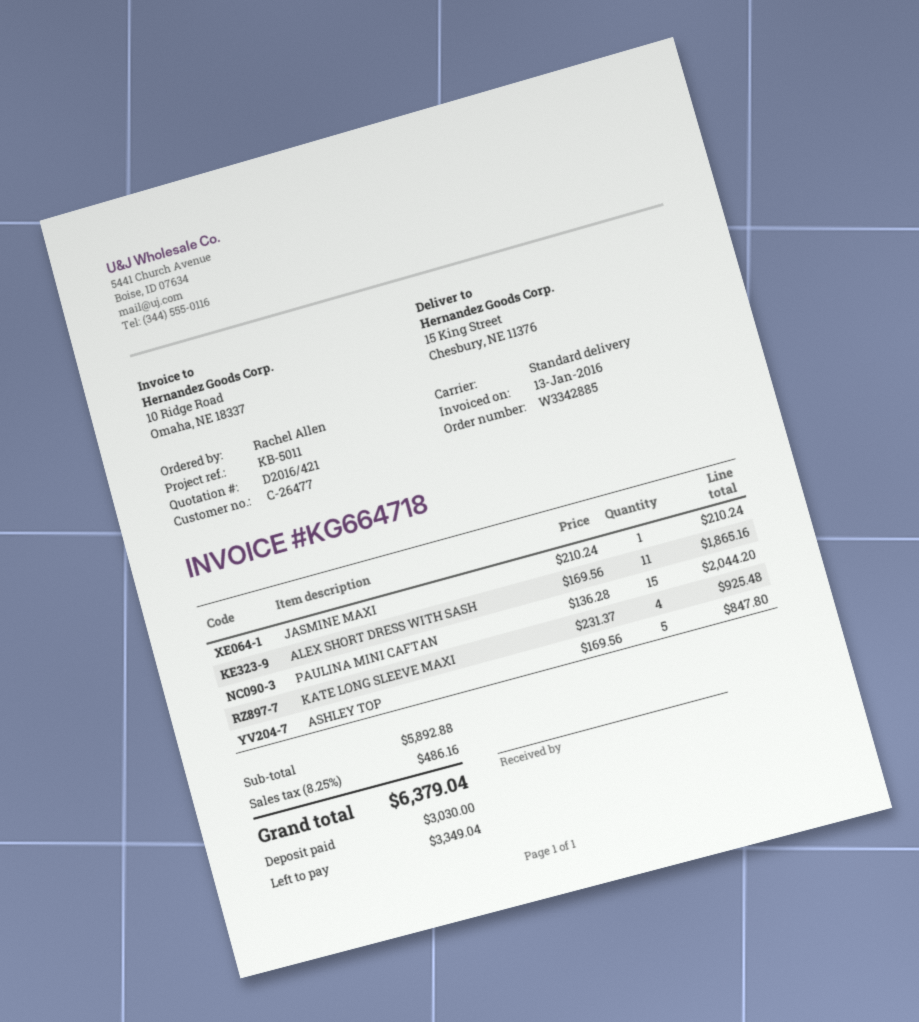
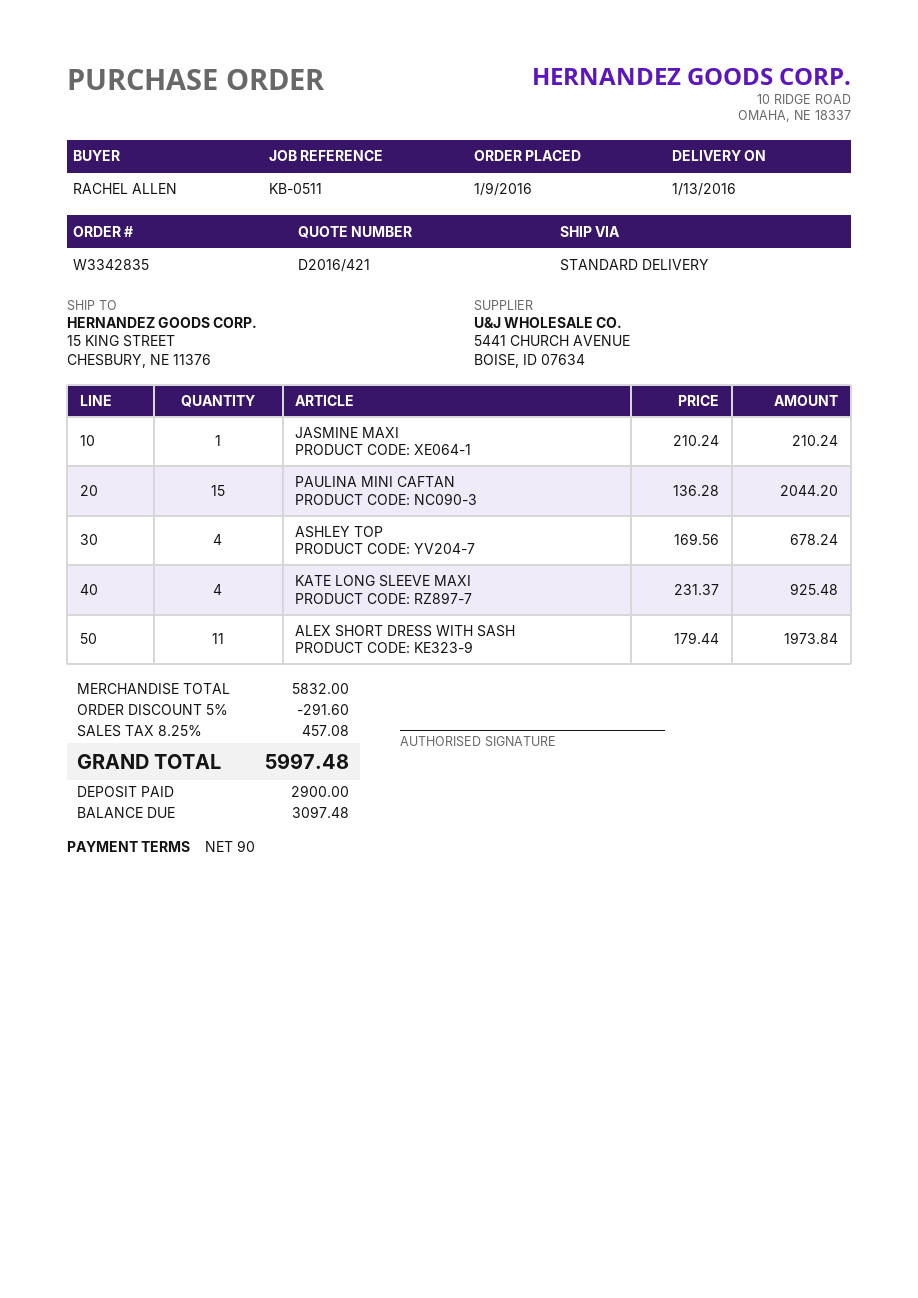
order number: W3342885 -> W3342835
reference: KB-5011 -> KB-0511
ALEX SHORT DRESS WITH SASH: 11 x 169.56 = 1865.16 -> 11 x 179.44 = 1973.84
ASHLEY TOP: 5 x 169.56 = 847.80 -> 4 x 169.56 = 678.24
subtotal: 5892.88 -> 5832.00
discount: none -> 5% = 291.60
tax: 8.25% = 486.16 -> 8.25% = 457.08
total: 6379.04 -> 5997.48
deposit: 3030.00 -> 2900.00
balance: 3349.04 -> 3097.48

